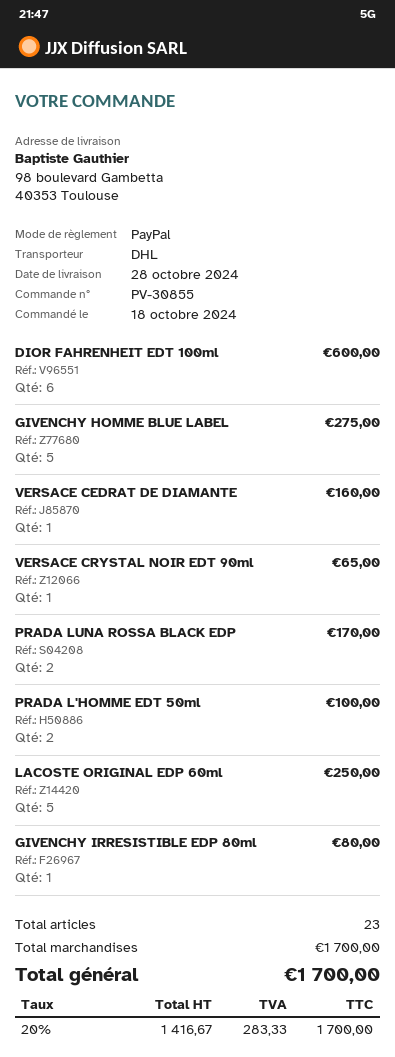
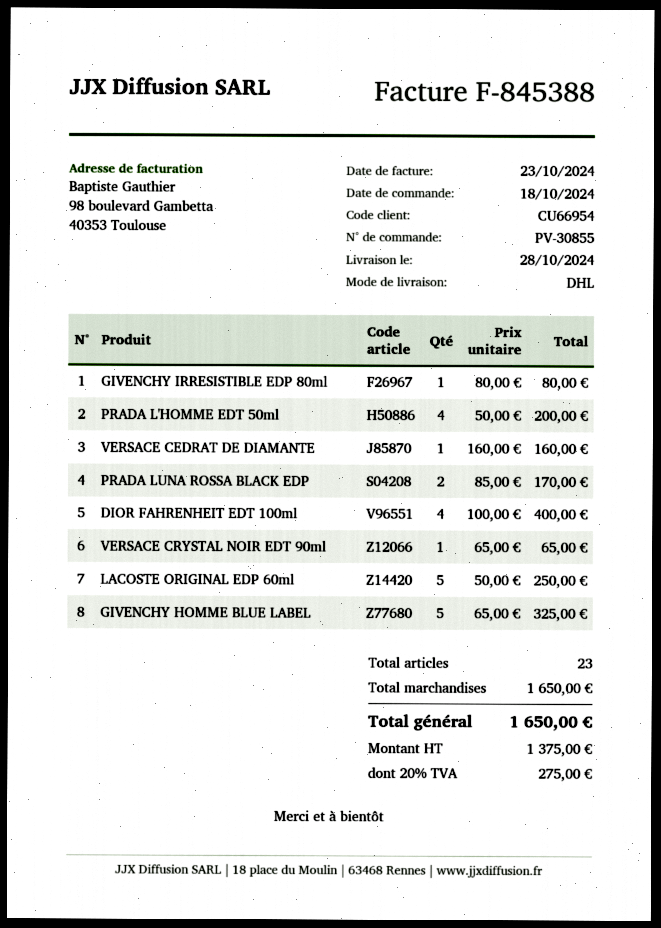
DIOR FAHRENHEIT EDT 100ml: 6 for 600.00 -> 4 for 400.00
GIVENCHY HOMME BLUE LABEL: 5 for 275.00 -> 5 for 325.00
PRADA L'HOMME EDT 50ml: 2 for 100.00 -> 4 for 200.00
subtotal: 1700.00 -> 1650.00
net: 1416.67 -> 1375.00
tax: 20% = 283.33 -> 20% = 275.00
total: 1700.00 -> 1650.00

